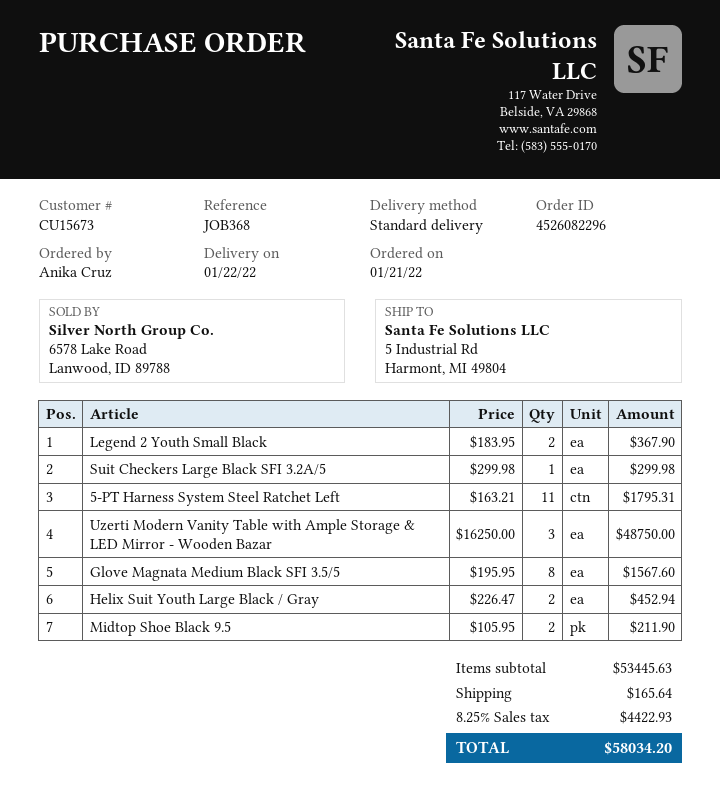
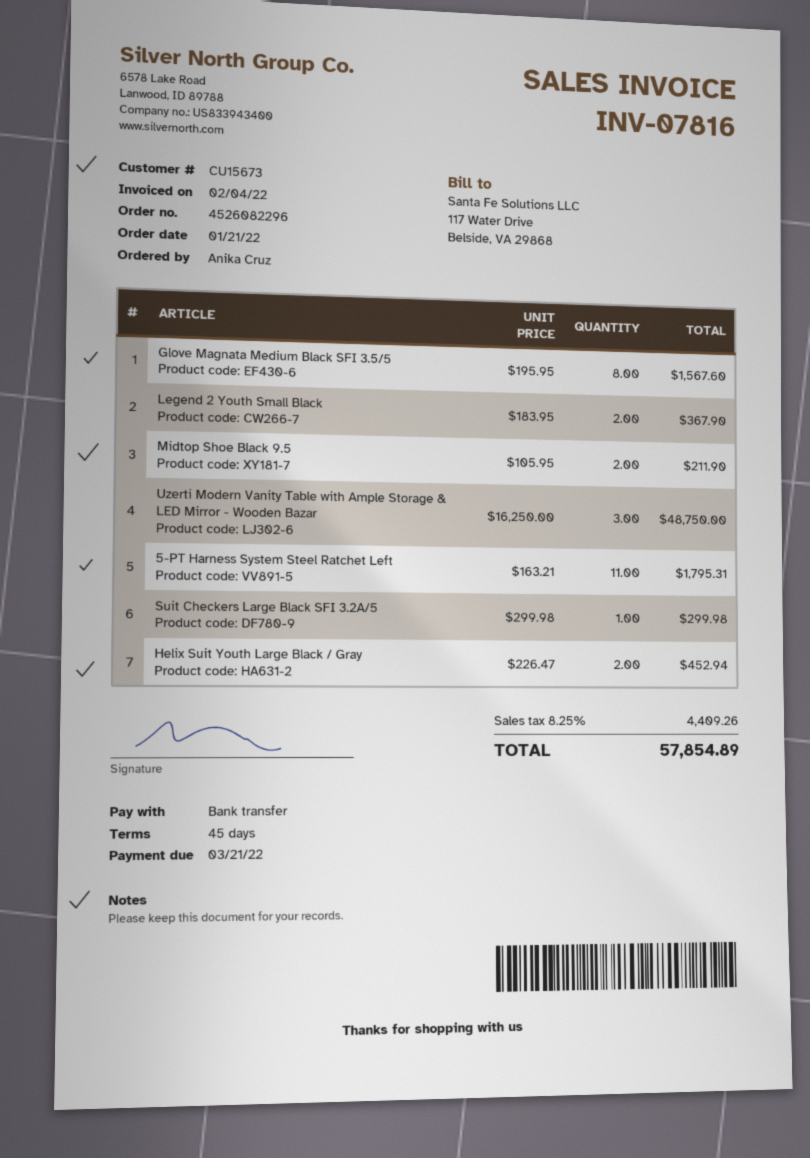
shipping: 165.64 -> none
tax: 8.25% = 4422.93 -> 8.25% = 4409.26
total: 58034.20 -> 57854.89

